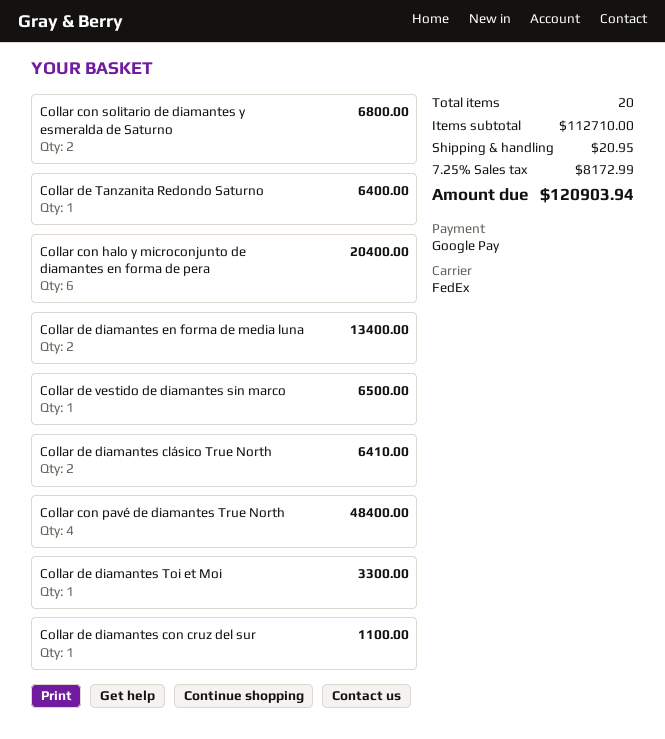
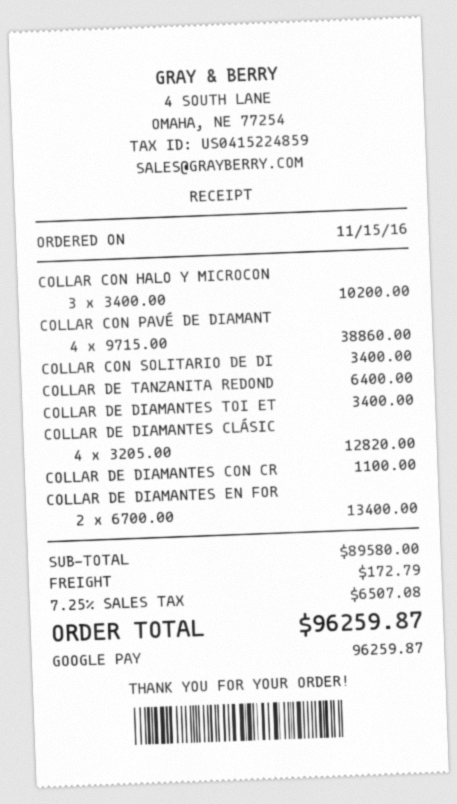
Collar con solitario de diamantes y esmeralda de Saturno: 2 for 6800.00 -> 1 for 3400.00
Collar con halo y microconjunto de diamantes en forma de pera: 6 for 20400.00 -> 3 for 10200.00
Collar de vestido de diamantes sin marco: 1 for 6500.00 -> none
Collar de diamantes clásico True North: 2 for 6410.00 -> 4 for 12820.00
Collar con pavé de diamantes True North: 4 for 48400.00 -> 4 for 38860.00
Collar de diamantes Toi et Moi: 1 for 3300.00 -> 1 for 3400.00
subtotal: 112710.00 -> 89580.00
shipping: 20.95 -> 172.79
tax: 7.25% = 8172.99 -> 7.25% = 6507.08
total: 120903.94 -> 96259.87

